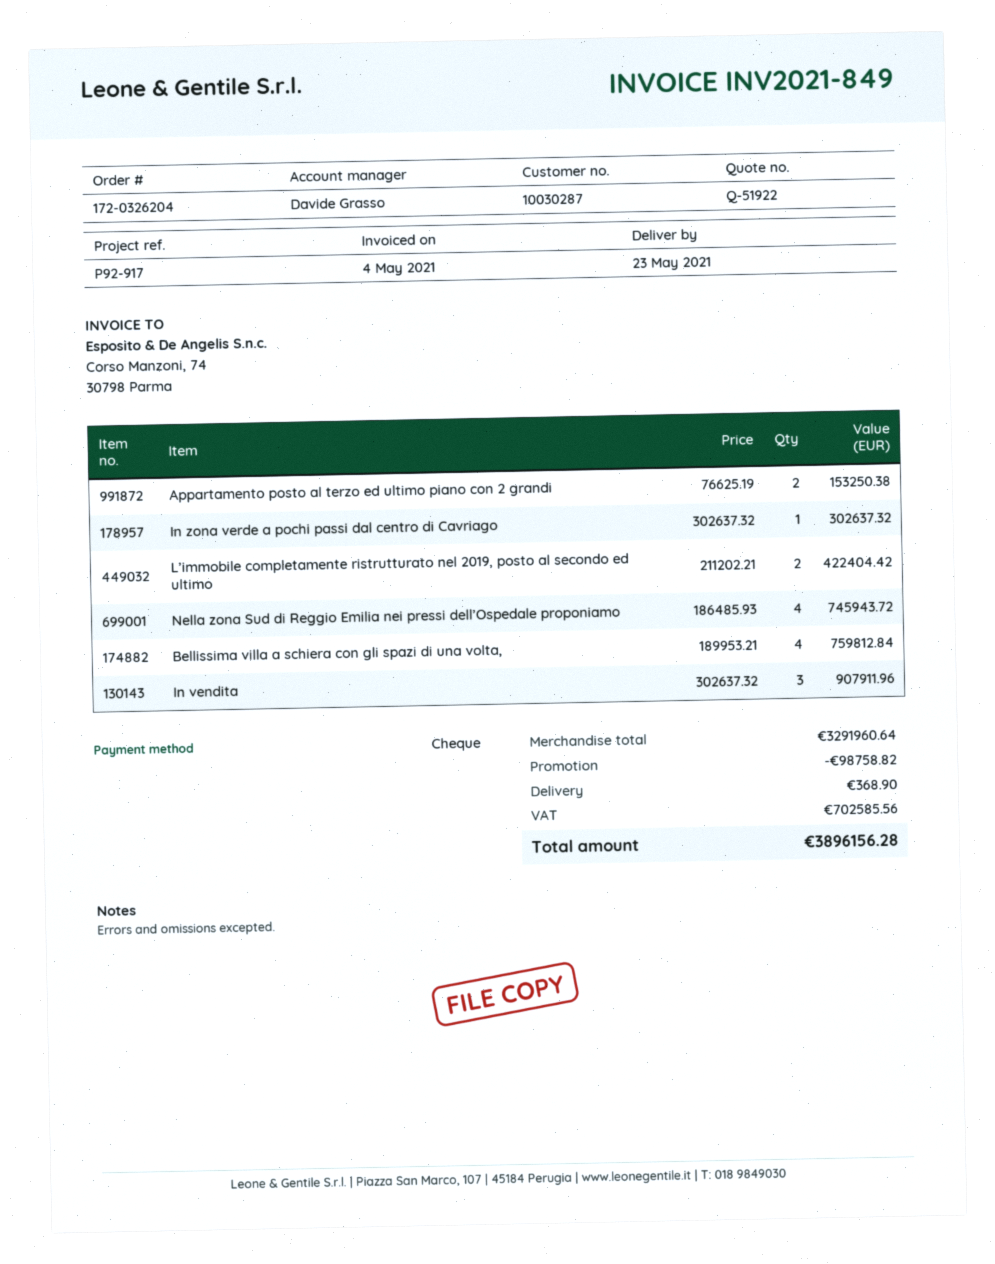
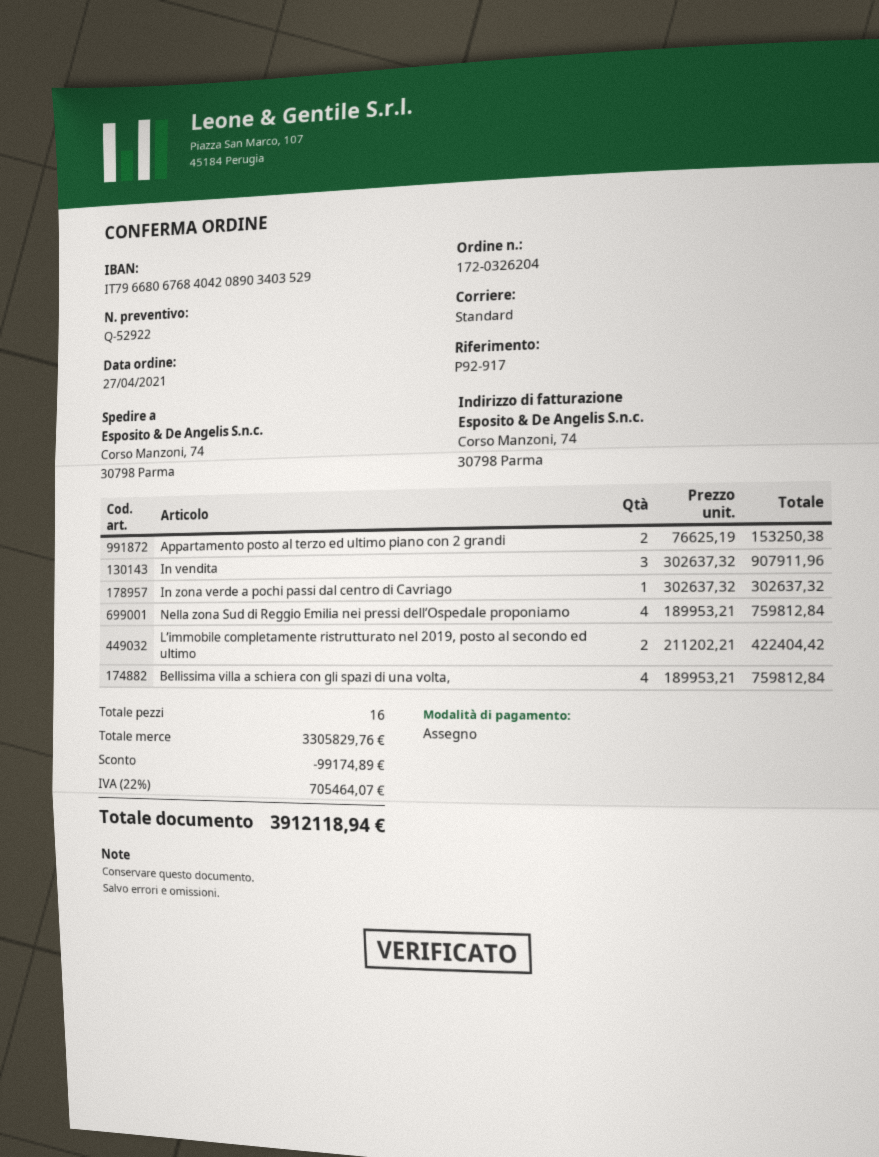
quote number: Q-51922 -> Q-52922
Nella zona Sud di Reggio Emilia nei pressi dell’Ospedale proponiamo: 4 x 186485.93 = 745943.72 -> 4 x 189953.21 = 759812.84
subtotal: 3291960.64 -> 3305829.76
discount: 98758.82 -> 99174.89
shipping: 368.90 -> none
tax: 702585.56 -> 705464.07
total: 3896156.28 -> 3912118.94

